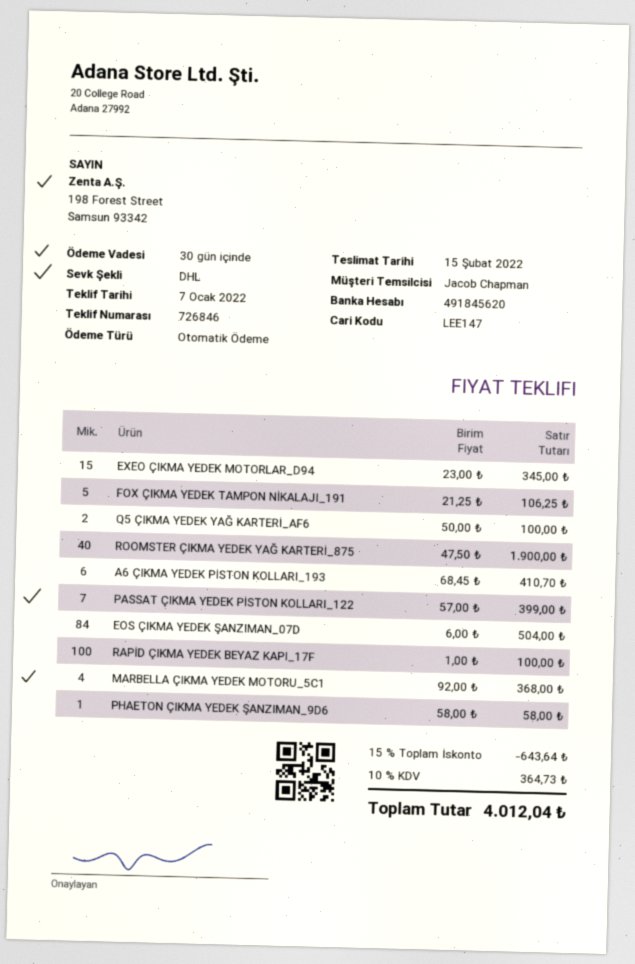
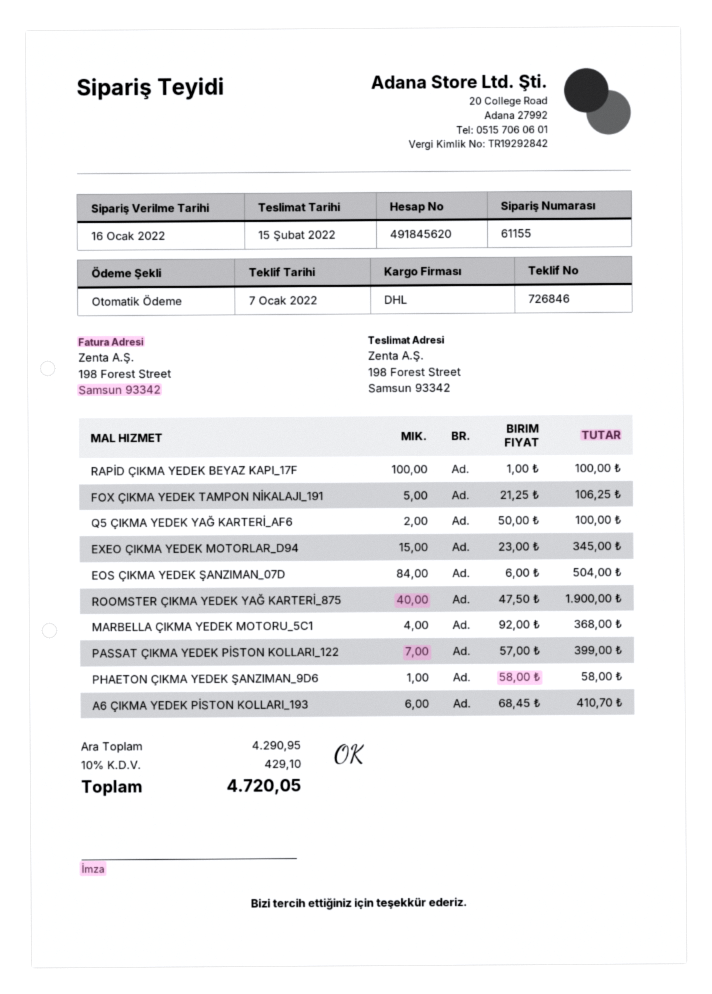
discount: 15% = 643.64 -> none
tax: 10% = 364.73 -> 10% = 429.10
total: 4012.04 -> 4720.05

